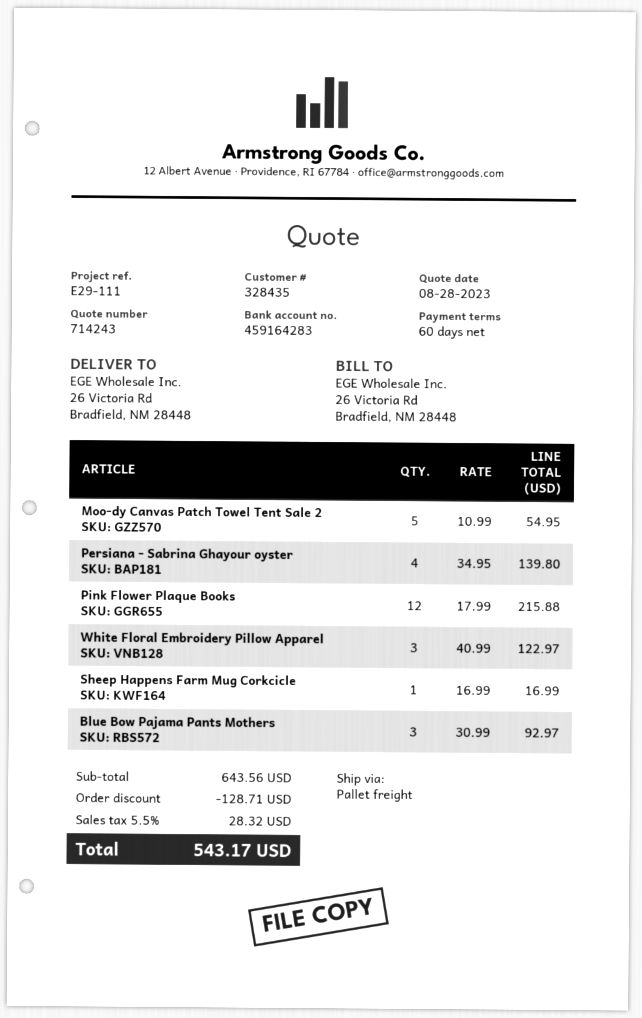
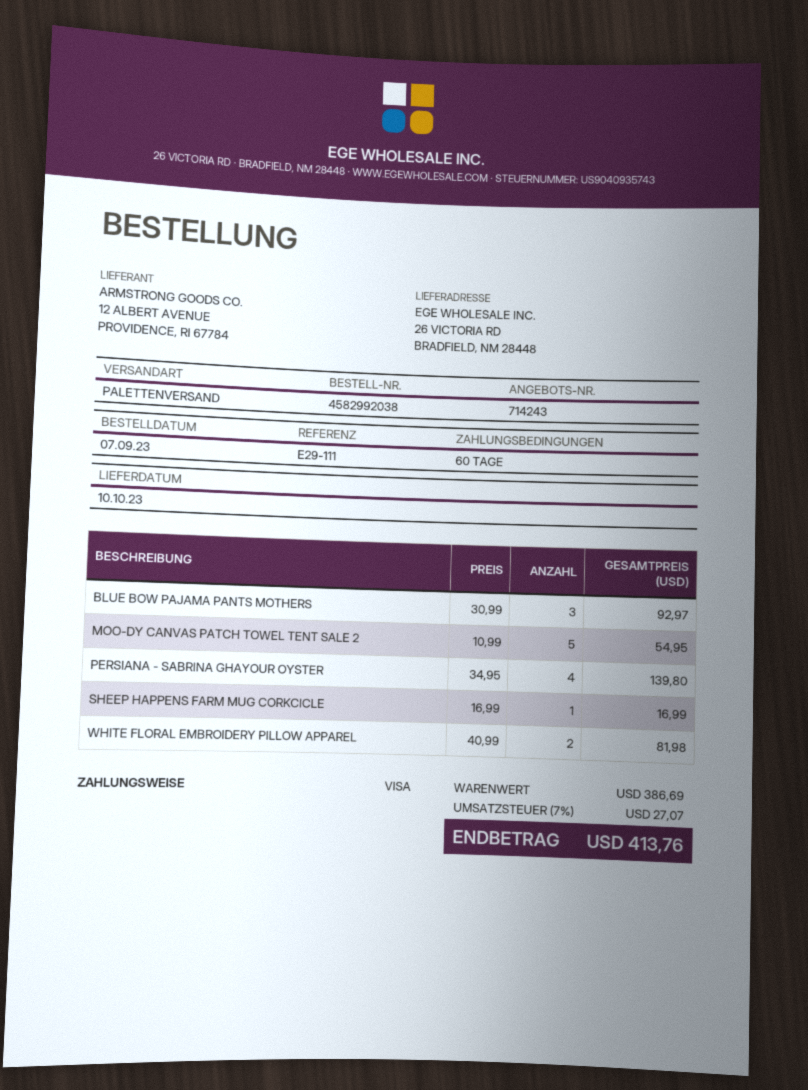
Pink Flower Plaque Books: 12 x 17.99 = 215.88 -> none
White Floral Embroidery Pillow Apparel: 3 x 40.99 = 122.97 -> 2 x 40.99 = 81.98
subtotal: 643.56 -> 386.69
discount: 128.71 -> none
tax: 5.5% = 28.32 -> 7% = 27.07
total: 543.17 -> 413.76

